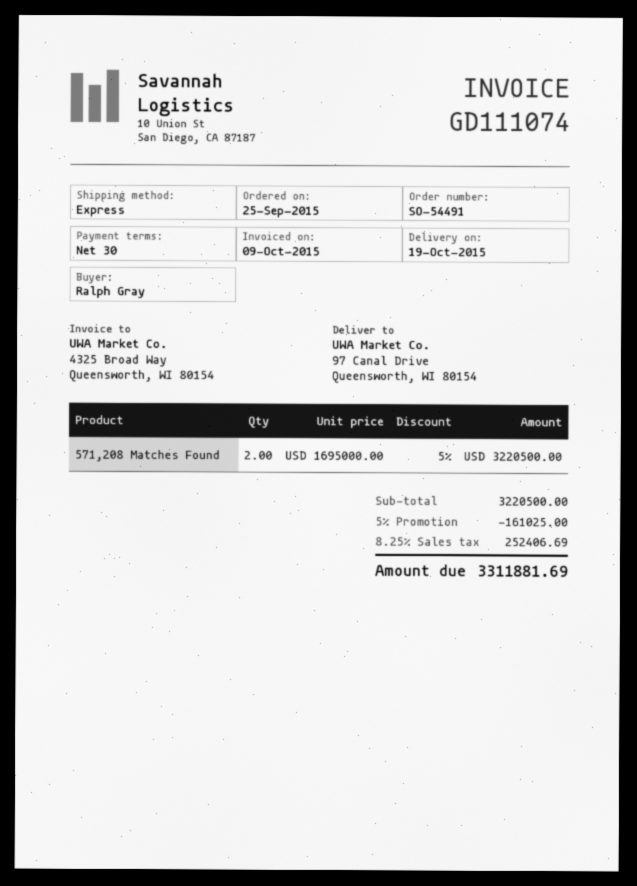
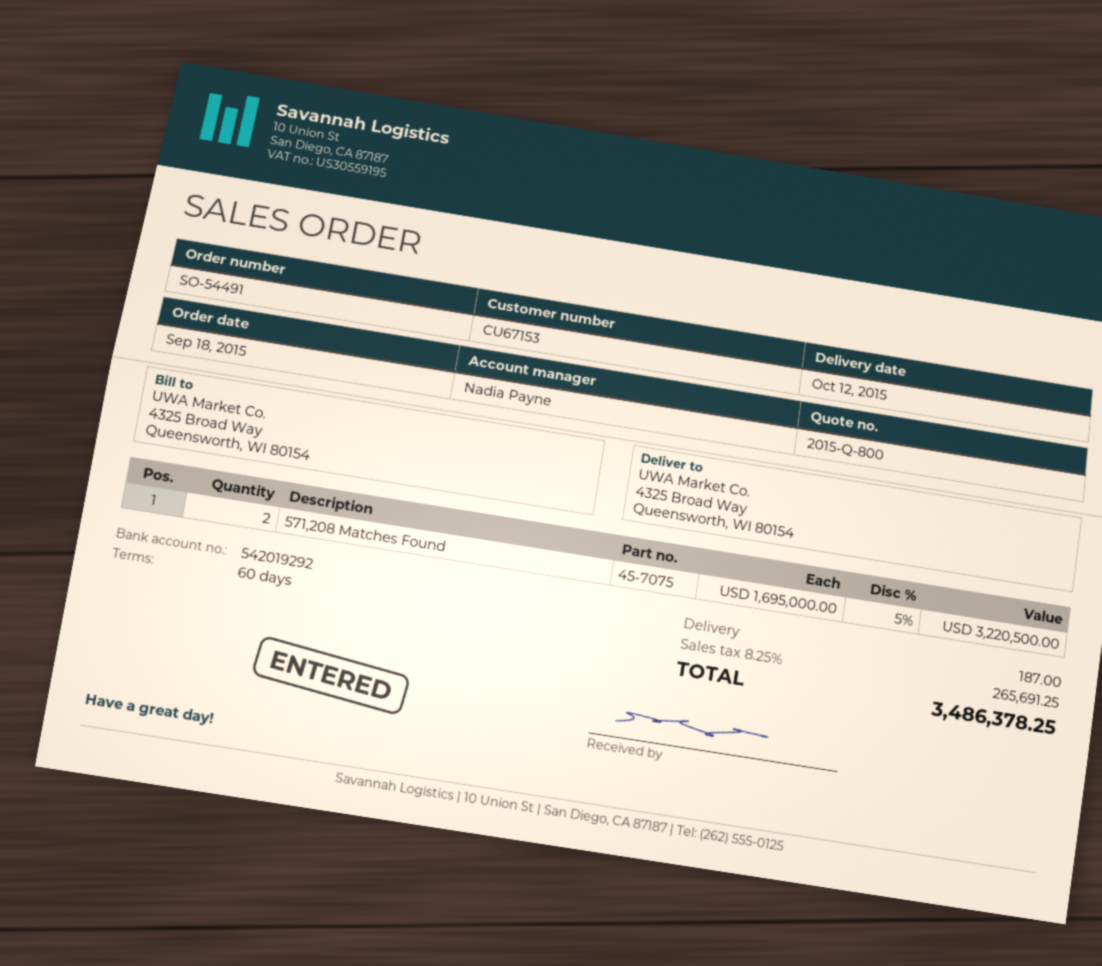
order date: 2015-09-25 -> 2015-09-18
delivery date: 2015-10-19 -> 2015-10-12
payment terms: 30 days -> 60 days
ship to: 97 Canal Drive, Queensworth, WI 80154 -> 4325 Broad Way, Queensworth, WI 80154
discount: 5% = 161025.00 -> none
shipping: none -> 187.00
tax: 8.25% = 252406.69 -> 8.25% = 265691.25
total: 3311881.69 -> 3486378.25

